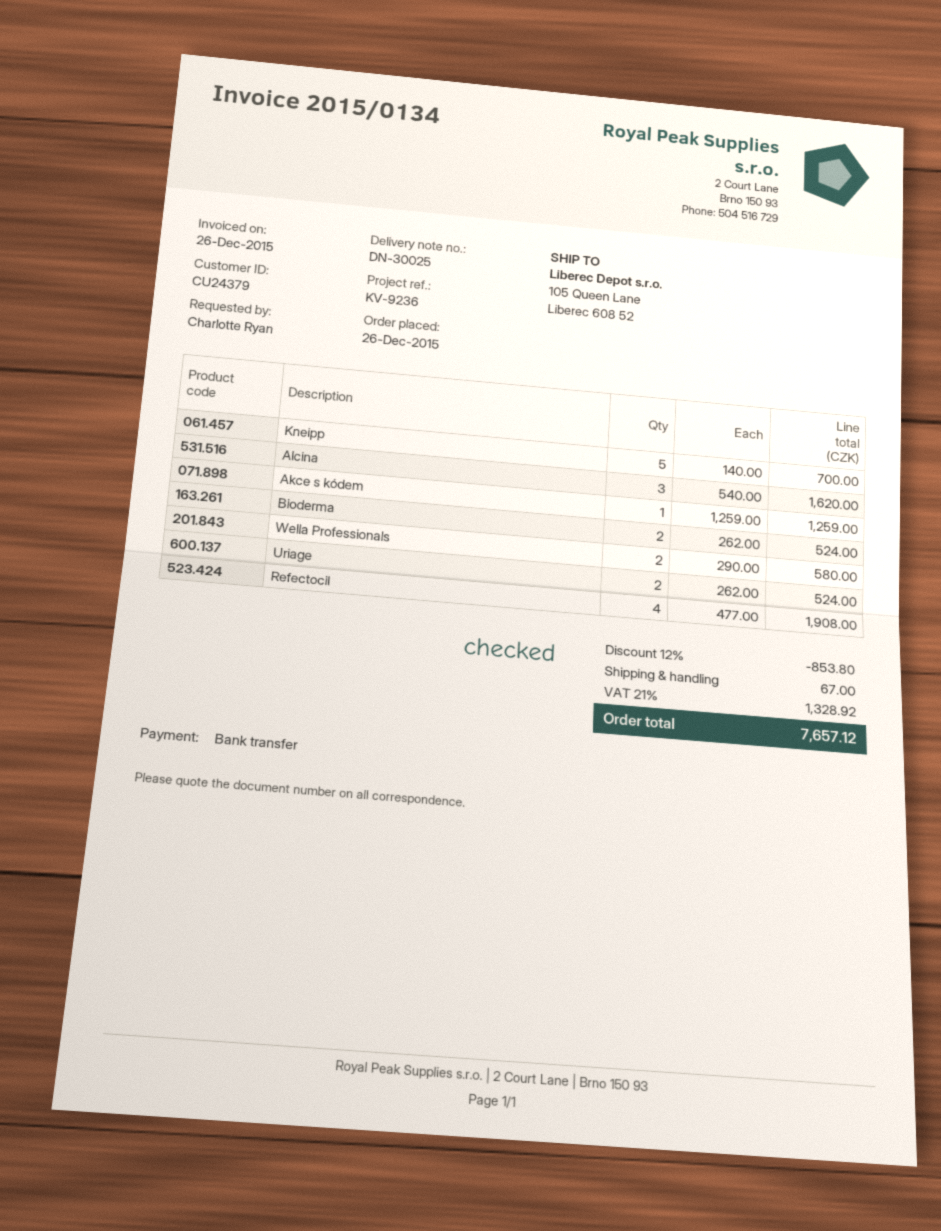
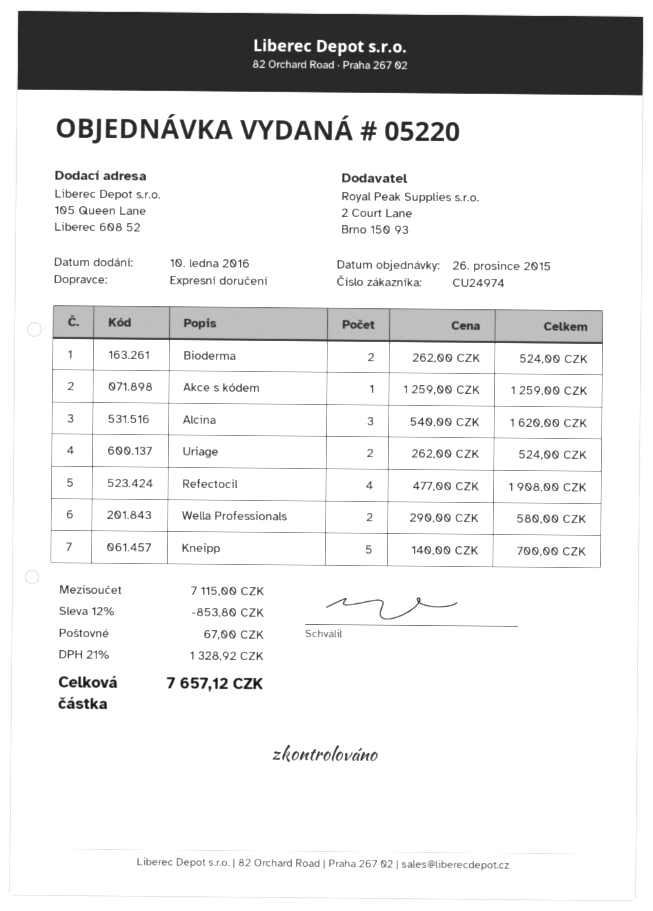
customer number: CU24379 -> CU24974

